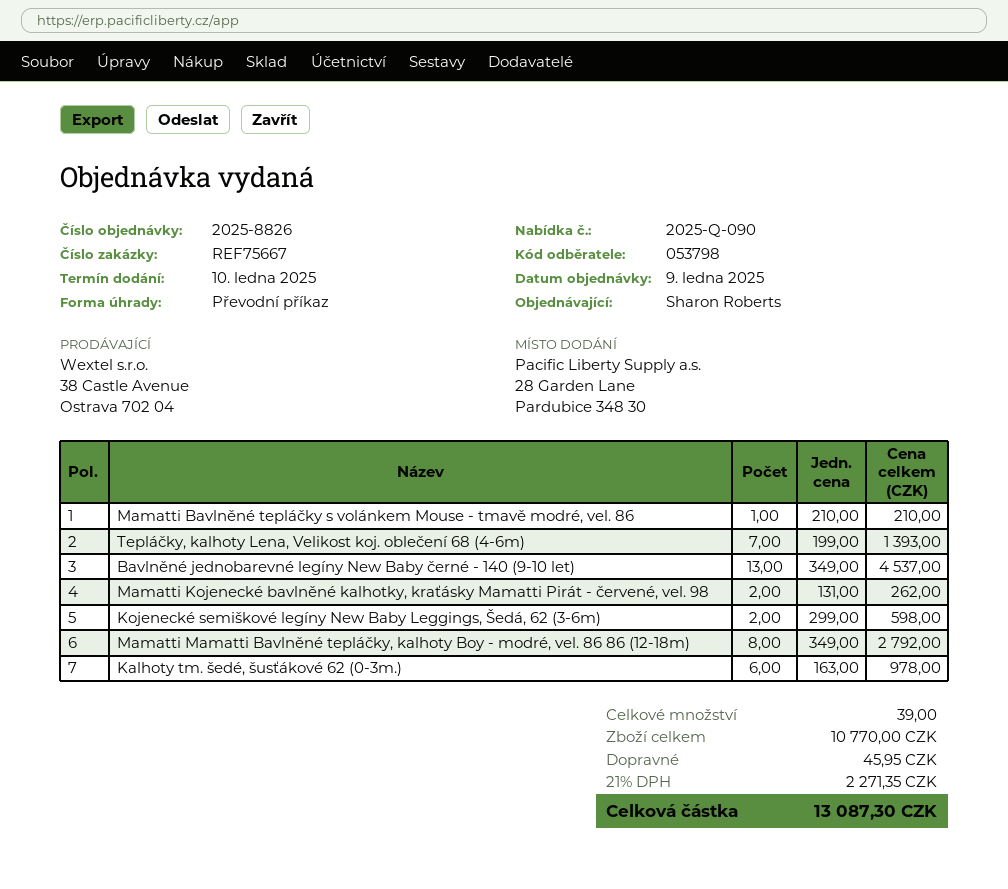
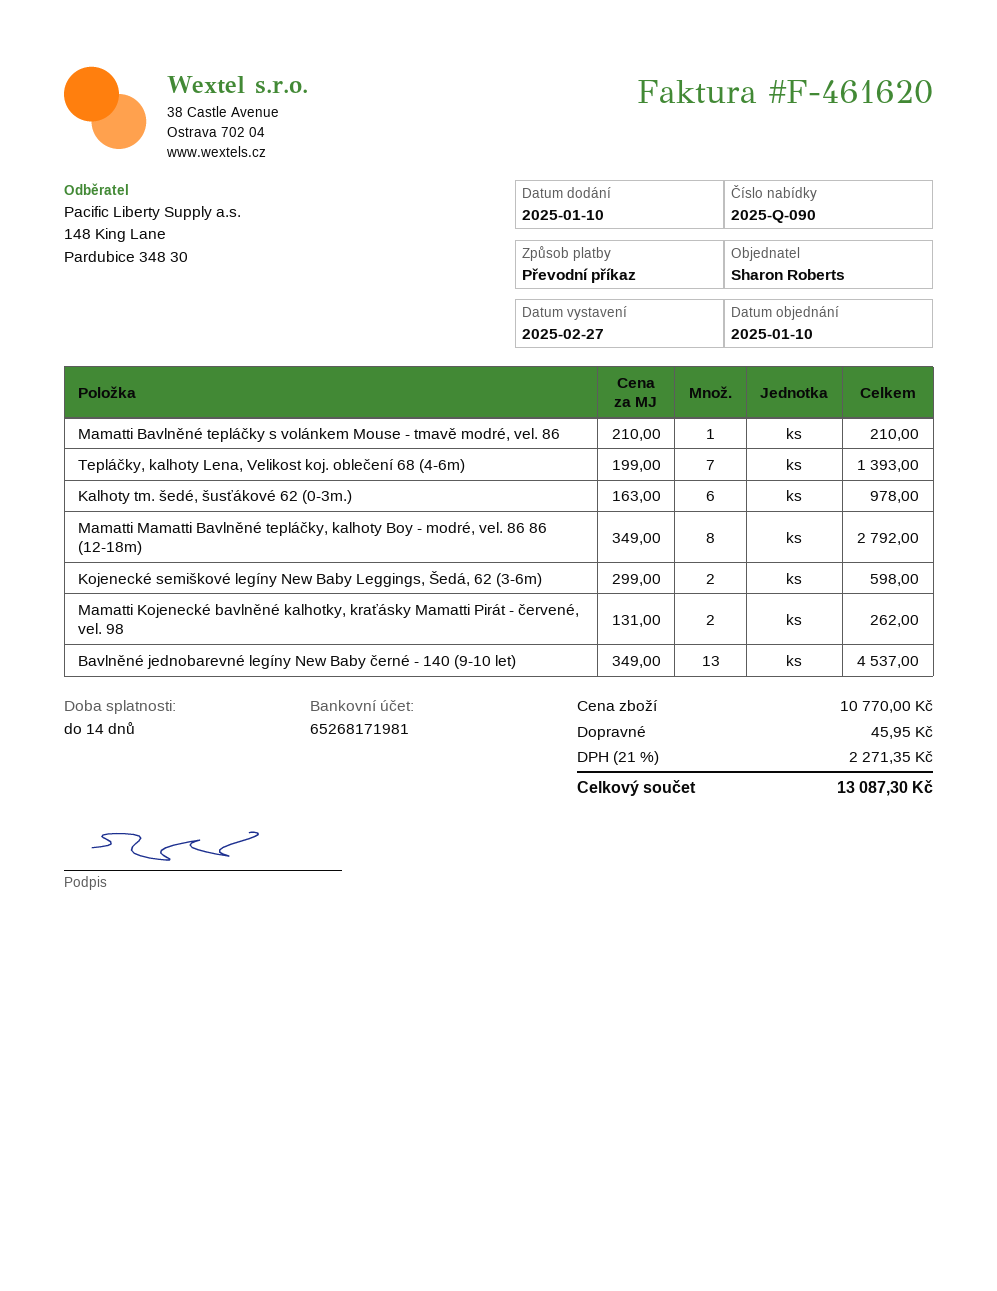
order date: 2025-01-09 -> 2025-01-10

